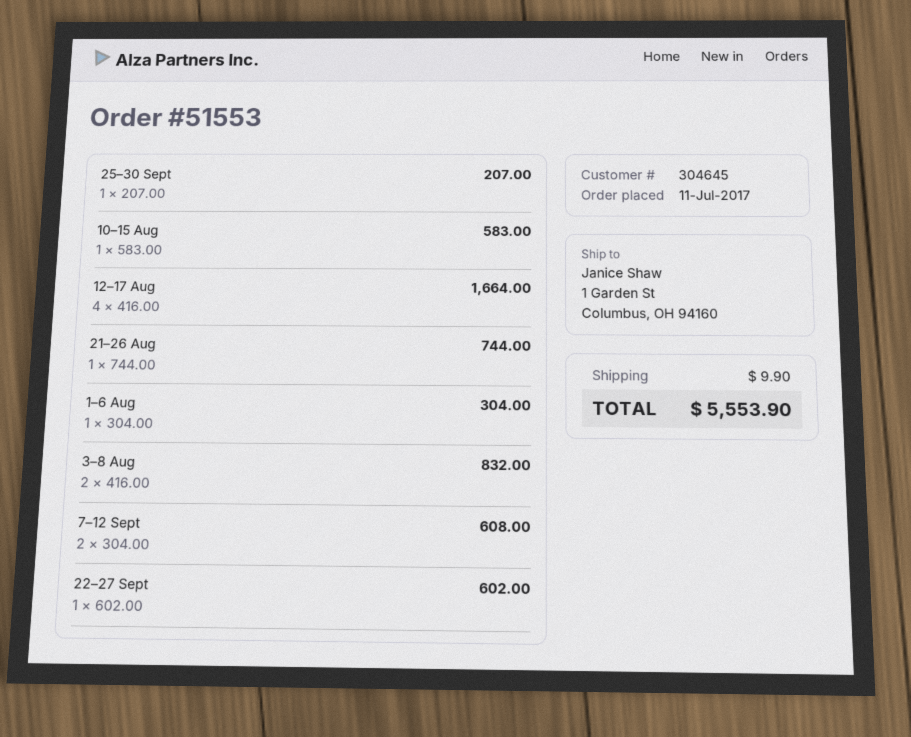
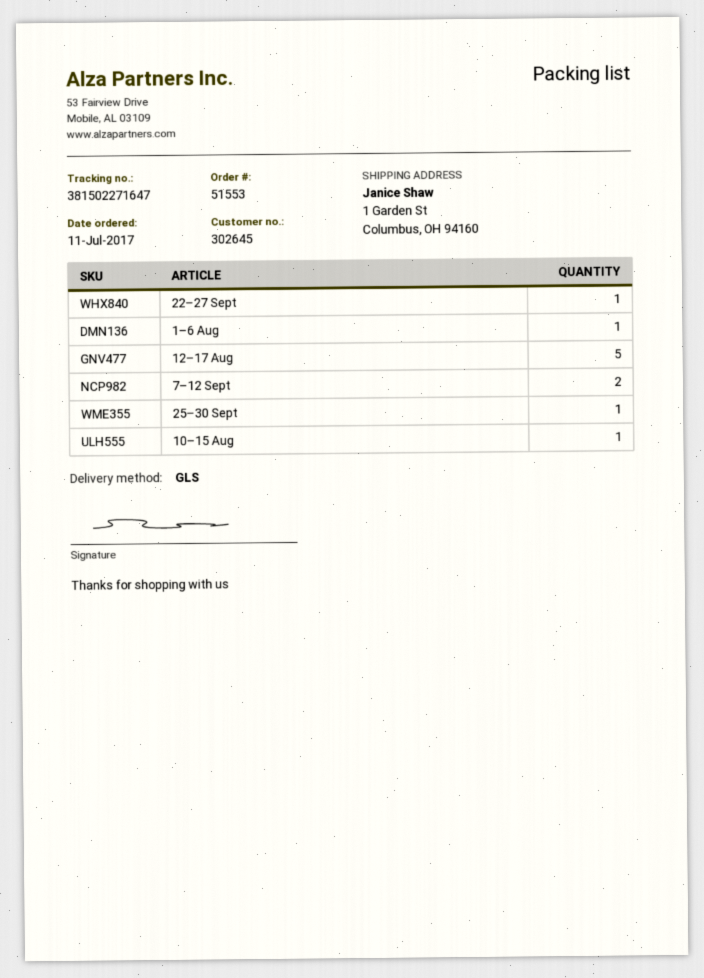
customer number: 304645 -> 302645
12–17 Aug: 4 -> 5
21–26 Aug: 1 -> none
3–8 Aug: 2 -> none

